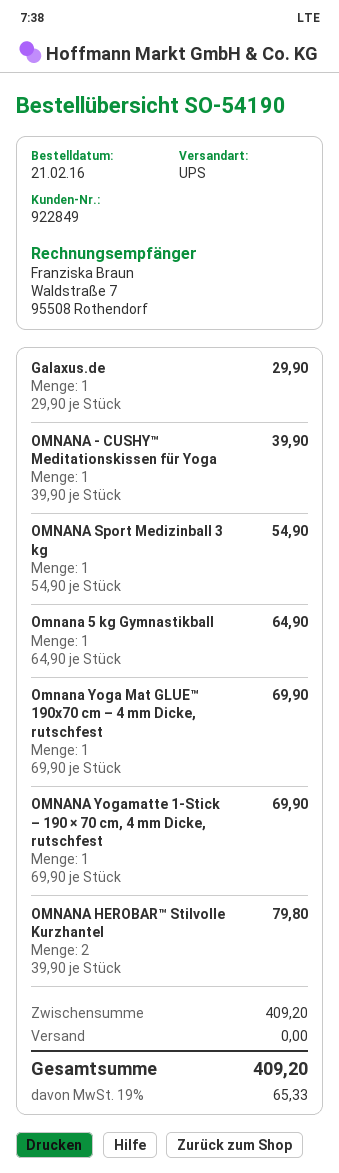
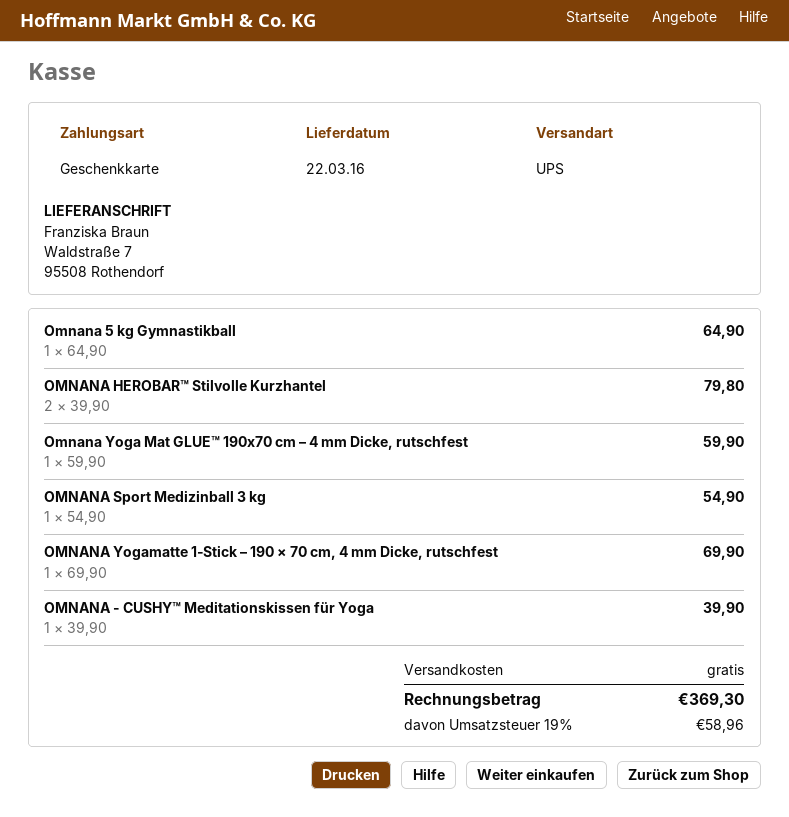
Galaxus.de: 1 x 29.90 = 29.90 -> none
Omnana Yoga Mat GLUE™ 190x70 cm – 4 mm Dicke, rutschfest: 1 x 69.90 = 69.90 -> 1 x 59.90 = 59.90
tax: 19% = 65.33 -> 19% = 58.96
total: 409.20 -> 369.30

